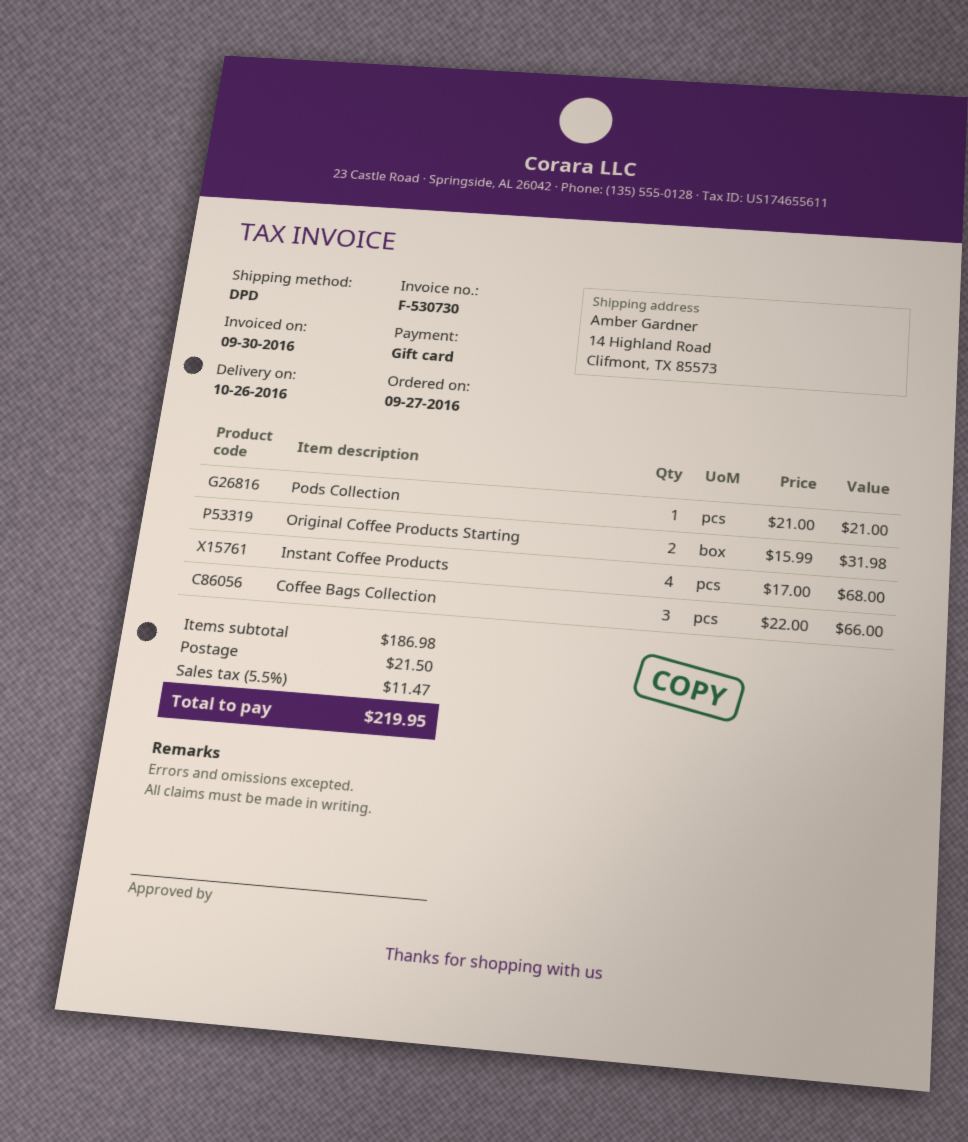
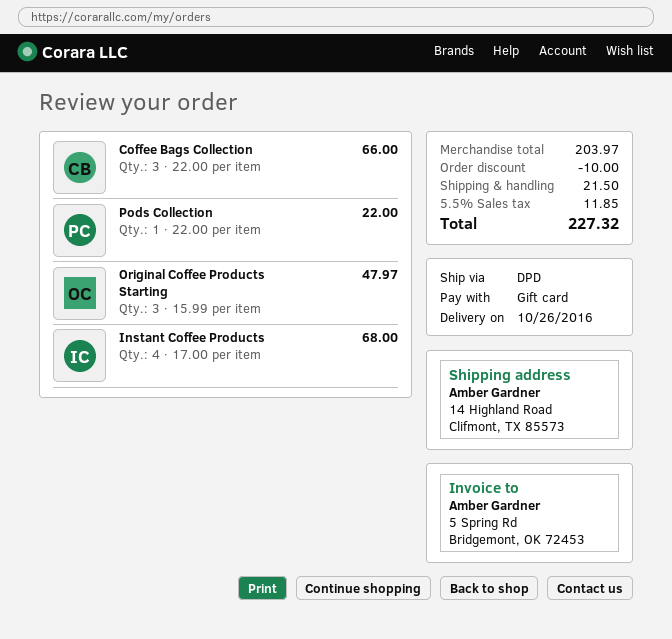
Pods Collection: 1 x 21.00 = 21.00 -> 1 x 22.00 = 22.00
Original Coffee Products Starting: 2 x 15.99 = 31.98 -> 3 x 15.99 = 47.97
subtotal: 186.98 -> 203.97
discount: none -> 10.00
tax: 5.5% = 11.47 -> 5.5% = 11.85
total: 219.95 -> 227.32

